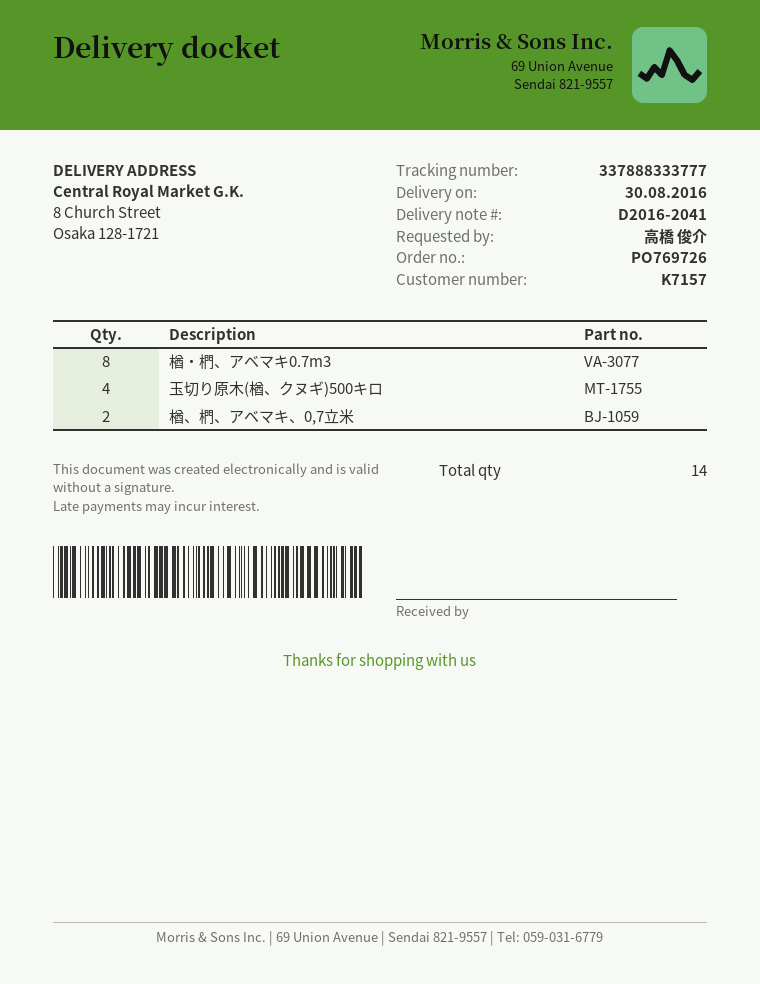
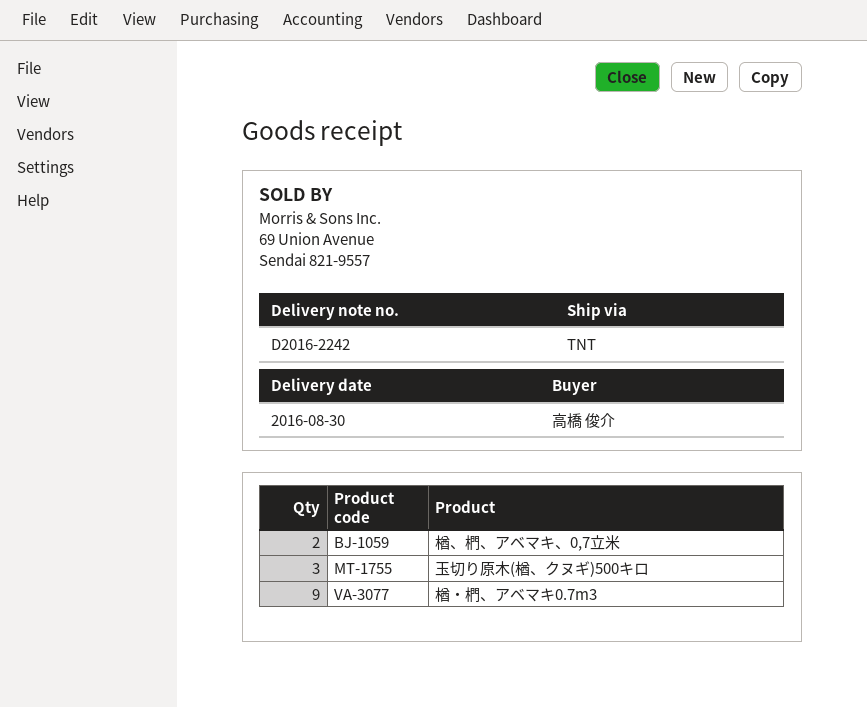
delivery note number: D2016-2041 -> D2016-2242
楢・椚、アベマキ0.7m3: 8 -> 9
玉切り原木(楢、クヌギ)500キロ: 4 -> 3

